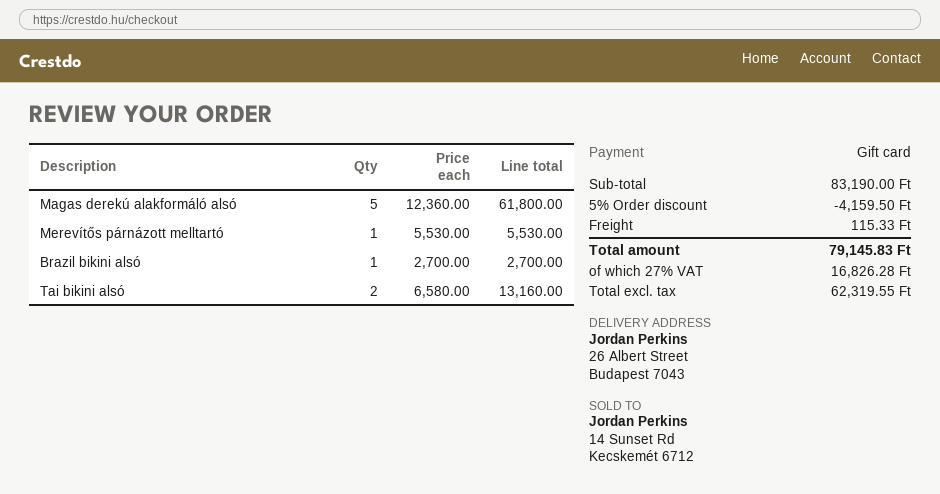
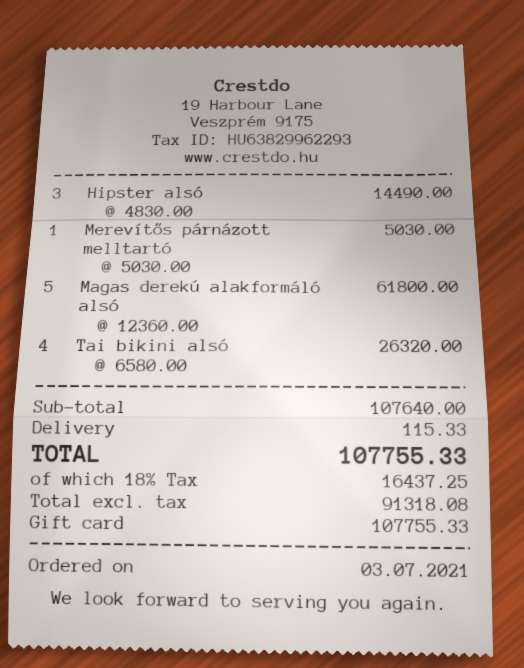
Merevítős párnázott melltartó: 1 x 5530.00 = 5530.00 -> 1 x 5030.00 = 5030.00
Brazil bikini alsó: 1 x 2700.00 = 2700.00 -> none
Tai bikini alsó: 2 x 6580.00 = 13160.00 -> 4 x 6580.00 = 26320.00
Hipster alsó: none -> 3 x 4830.00 = 14490.00
subtotal: 83190.00 -> 107640.00
discount: 5% = 4159.50 -> none
net: 62319.55 -> 91318.08
tax: 27% = 16826.28 -> 18% = 16437.25
total: 79145.83 -> 107755.33

